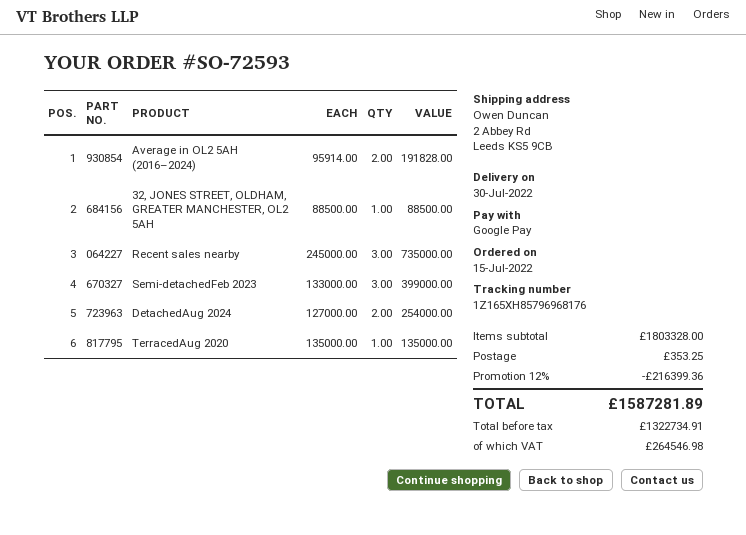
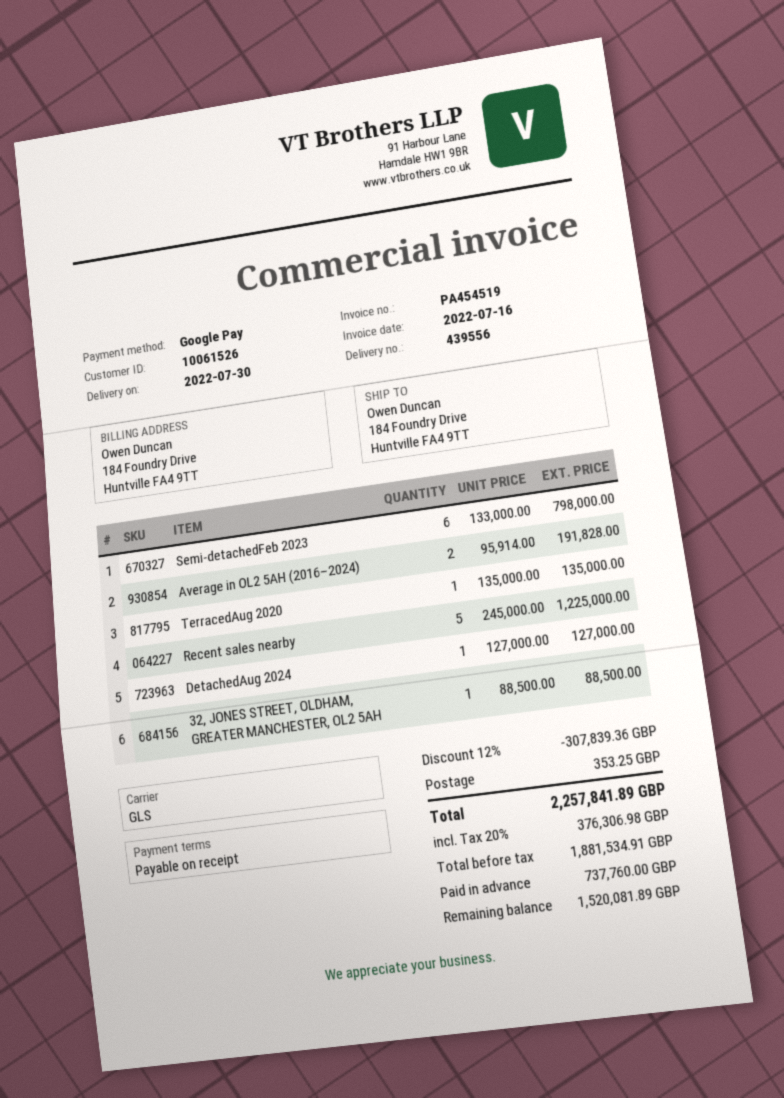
ship to: 2 Abbey Rd, Leeds KS5 9CB -> 184 Foundry Drive, Huntville FA4 9TT
Recent sales nearby: 3 x 245000.00 = 735000.00 -> 5 x 245000.00 = 1225000.00
Semi-detachedFeb 2023: 3 x 133000.00 = 399000.00 -> 6 x 133000.00 = 798000.00
DetachedAug 2024: 2 x 127000.00 = 254000.00 -> 1 x 127000.00 = 127000.00
discount: 12% = 216399.36 -> 12% = 307839.36
net: 1322734.91 -> 1881534.91
tax: 264546.98 -> 376306.98
total: 1587281.89 -> 2257841.89

